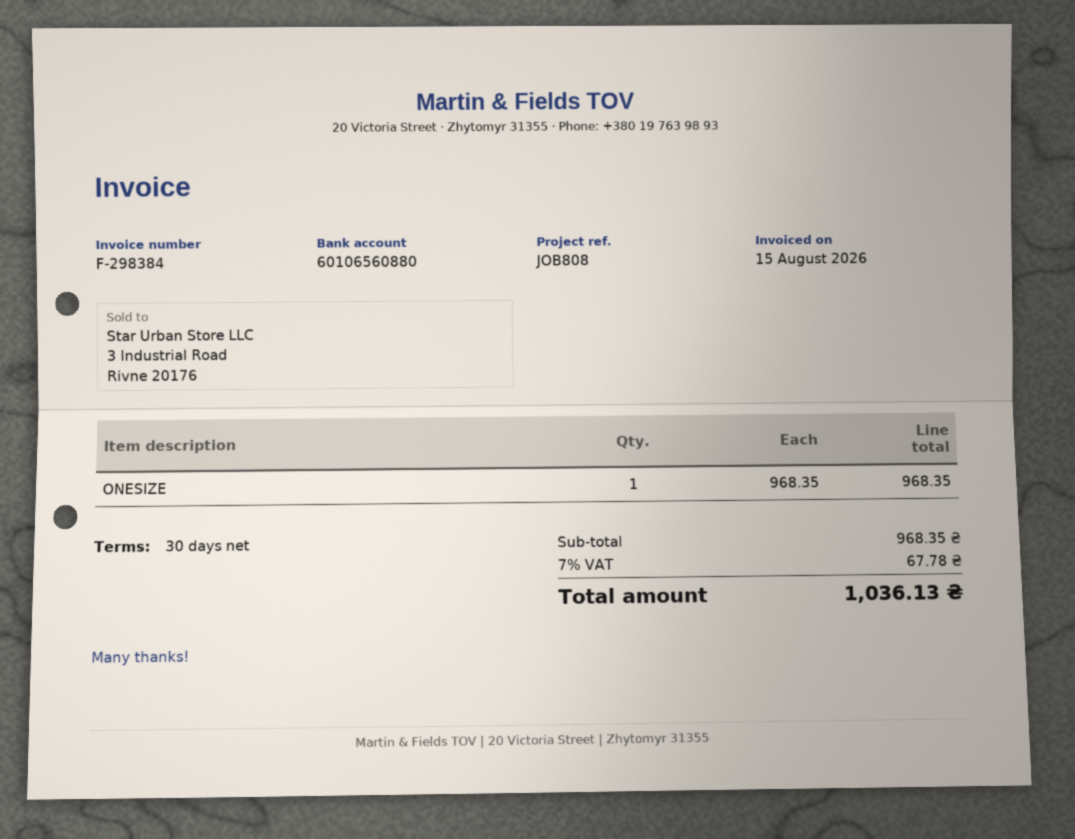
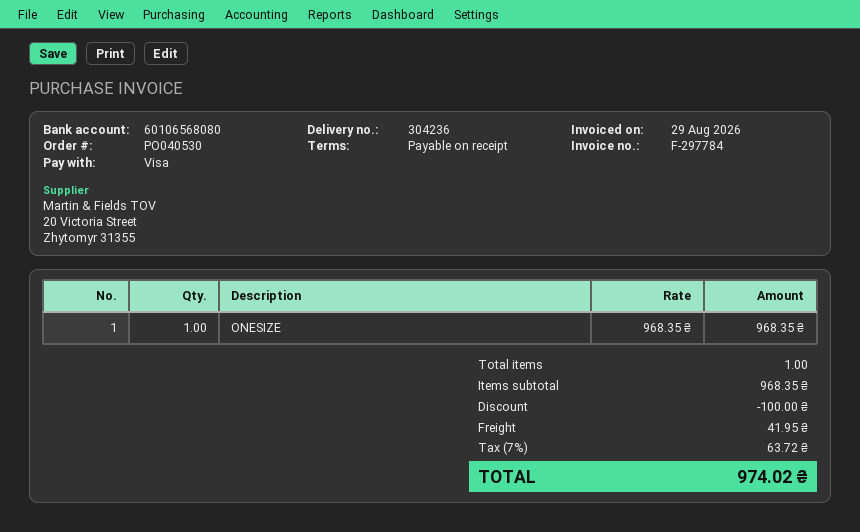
invoice number: F-298384 -> F-297784
invoice date: 2026-08-15 -> 2026-08-29
payment terms: 30 days -> on receipt
bank account: 60106560880 -> 60106568080
discount: none -> 100.00
shipping: none -> 41.95
tax: 7% = 67.78 -> 7% = 63.72
total: 1036.13 -> 974.02

